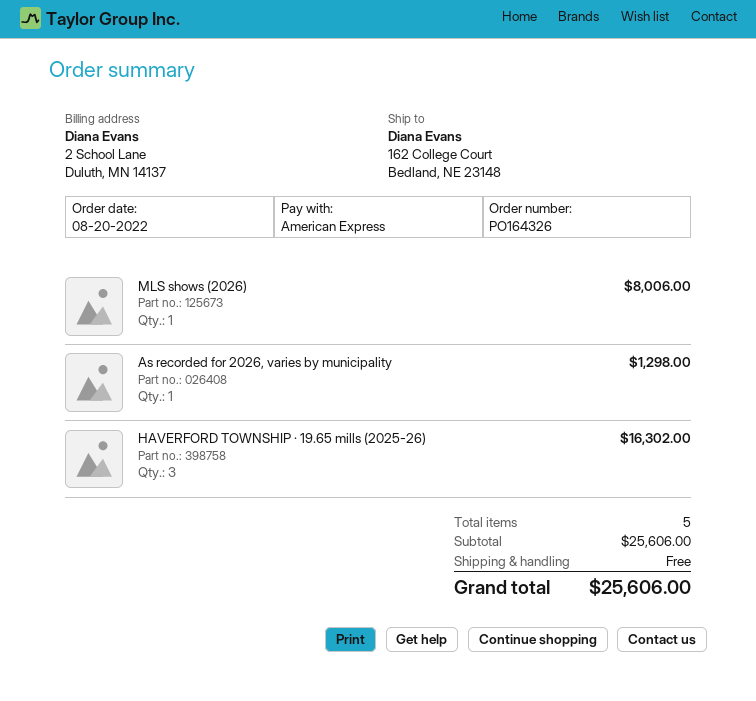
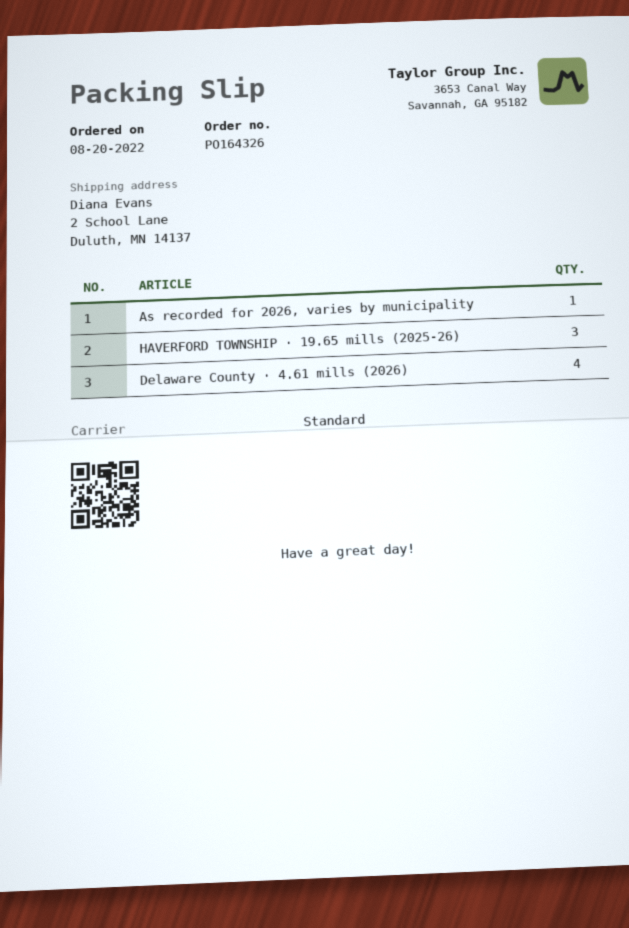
ship to: 162 College Court, Bedland, NE 23148 -> 2 School Lane, Duluth, MN 14137
MLS shows (2026): 1 -> none
Delaware County · 4.61 mills (2026): none -> 4

